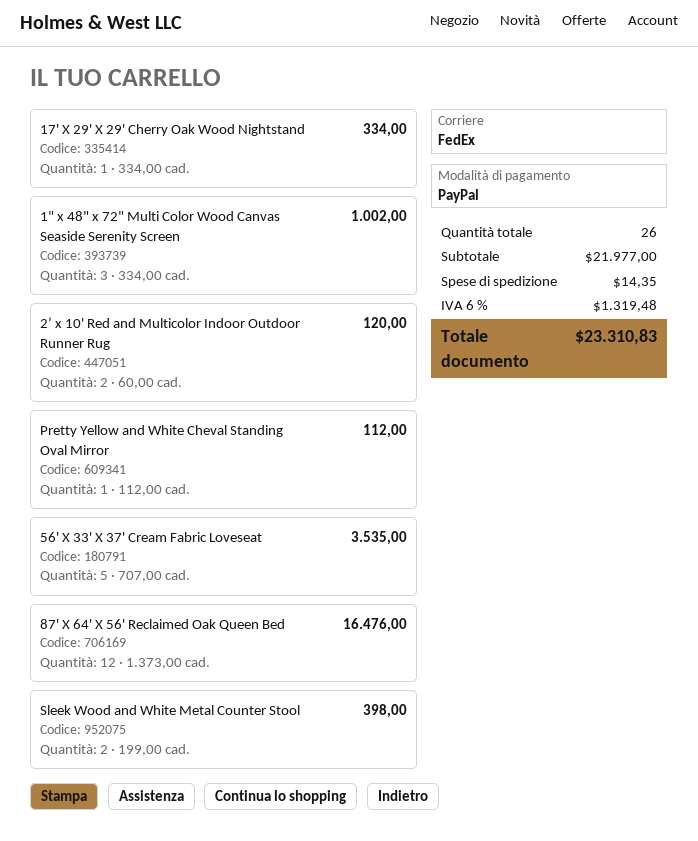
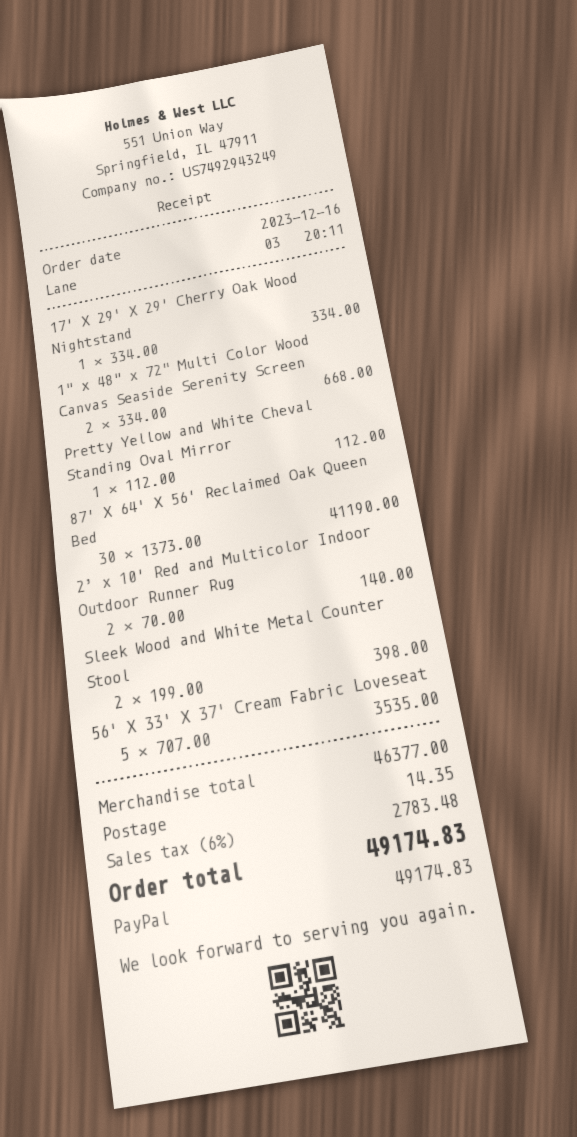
1" x 48" x 72" Multi Color Wood Canvas Seaside Serenity Screen: 3 x 334.00 = 1002.00 -> 2 x 334.00 = 668.00
2’ x 10' Red and Multicolor Indoor Outdoor Runner Rug: 2 x 60.00 = 120.00 -> 2 x 70.00 = 140.00
87' X 64' X 56' Reclaimed Oak Queen Bed: 12 x 1373.00 = 16476.00 -> 30 x 1373.00 = 41190.00
subtotal: 21977.00 -> 46377.00
tax: 6% = 1319.48 -> 6% = 2783.48
total: 23310.83 -> 49174.83

